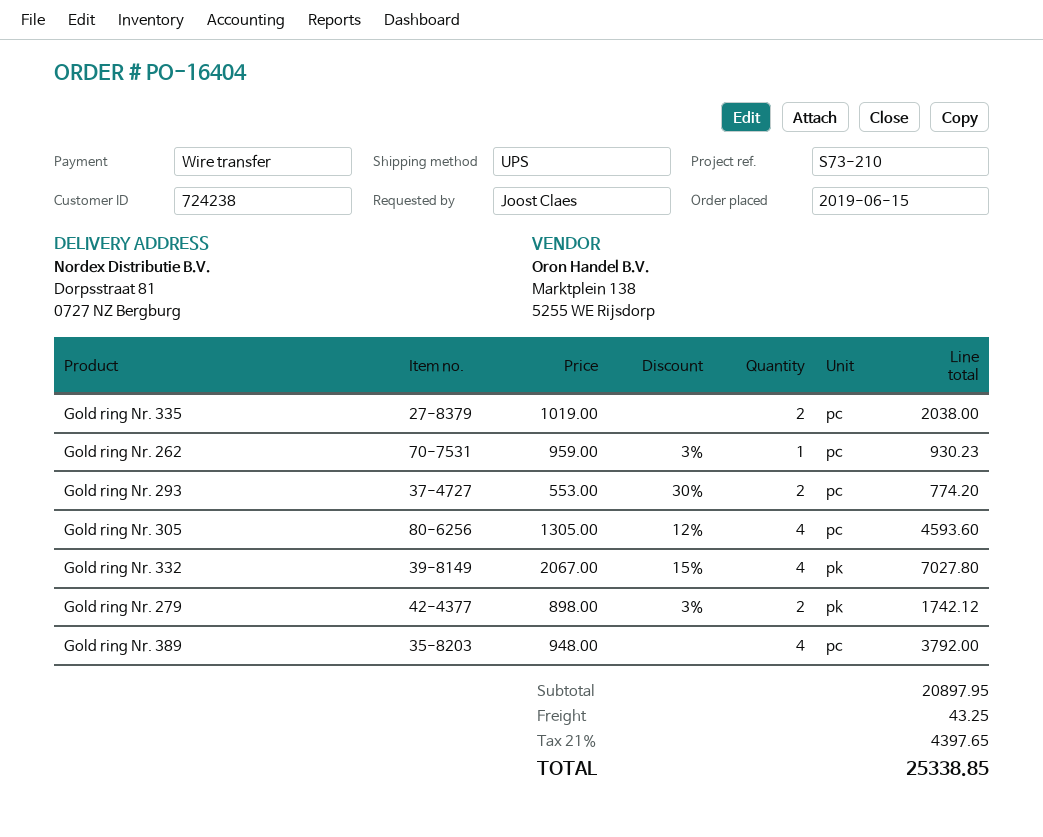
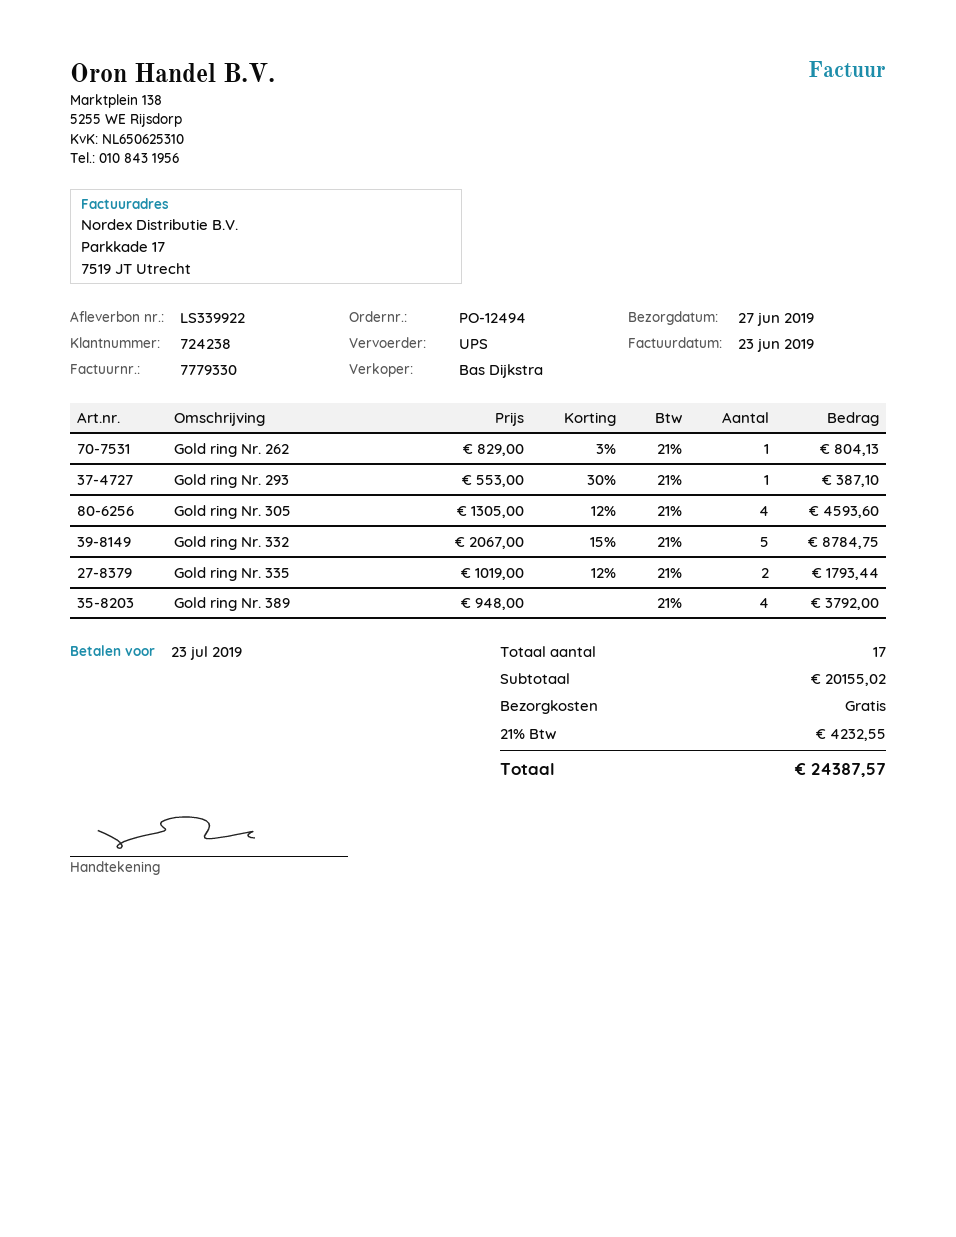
order number: PO-16404 -> PO-12494
Gold ring Nr. 335: 2 x 1019.00 = 2038.00 -> 2 x 1019.00 - 12% = 1793.44
Gold ring Nr. 262: 1 x 959.00 - 3% = 930.23 -> 1 x 829.00 - 3% = 804.13
Gold ring Nr. 293: 2 x 553.00 - 30% = 774.20 -> 1 x 553.00 - 30% = 387.10
Gold ring Nr. 332: 4 x 2067.00 - 15% = 7027.80 -> 5 x 2067.00 - 15% = 8784.75
Gold ring Nr. 279: 2 x 898.00 - 3% = 1742.12 -> none
subtotal: 20897.95 -> 20155.02
shipping: 43.25 -> 0.00
tax: 21% = 4397.65 -> 21% = 4232.55
total: 25338.85 -> 24387.57

